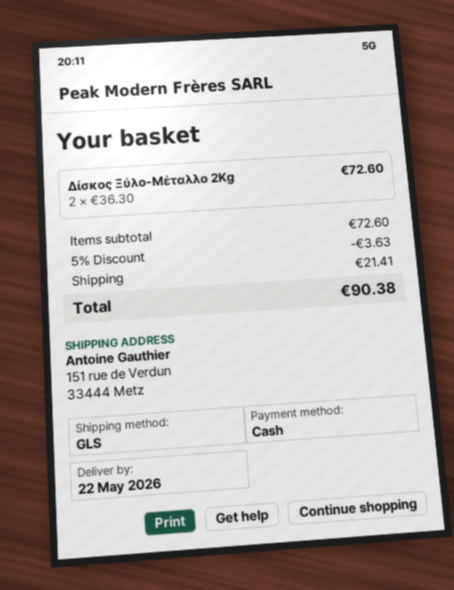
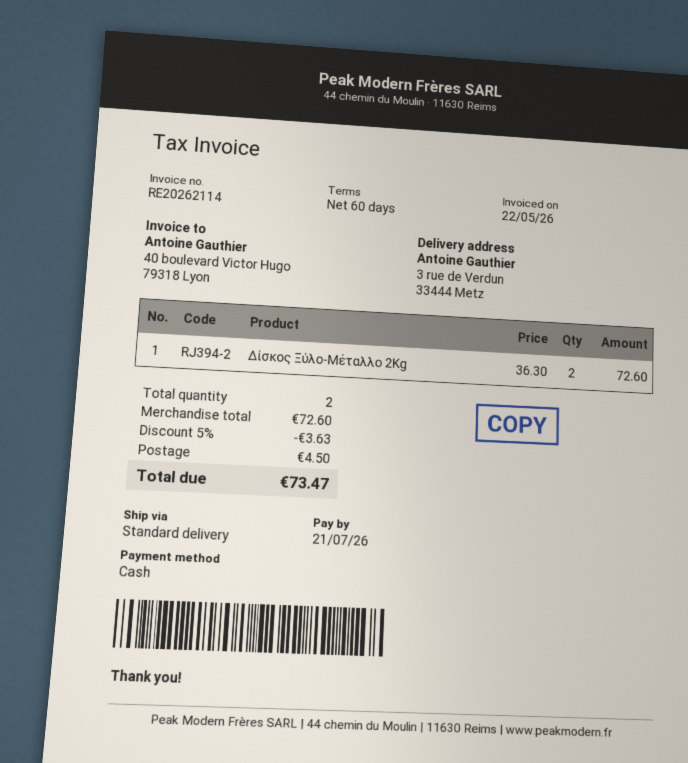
shipping method: GLS -> standard
ship to: 151 rue de Verdun, 33444 Metz -> 3 rue de Verdun, 33444 Metz
shipping: 21.41 -> 4.50
total: 90.38 -> 73.47

